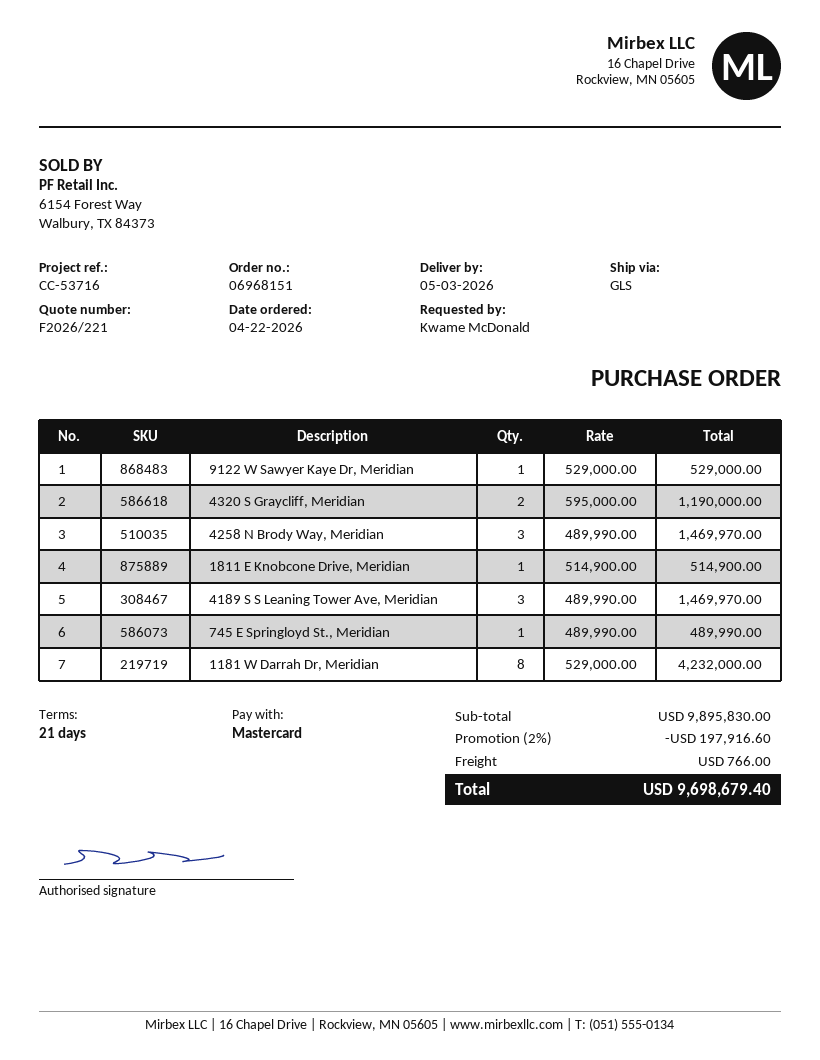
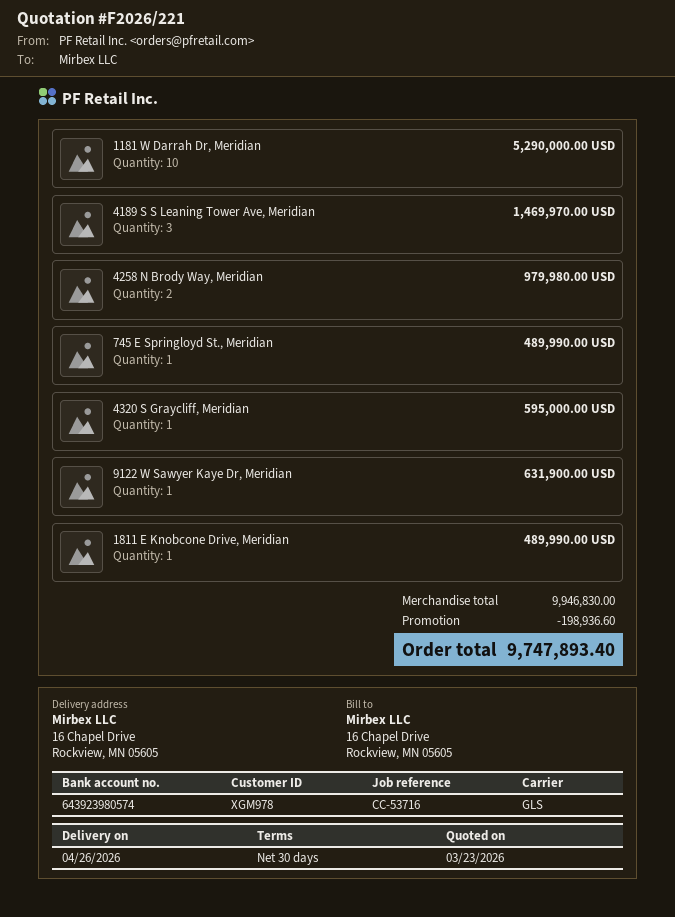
delivery date: 2026-05-03 -> 2026-04-26
payment terms: 21 days -> 30 days
9122 W Sawyer Kaye Dr, Meridian: 1 for 529000.00 -> 1 for 631900.00
4320 S Graycliff, Meridian: 2 for 1190000.00 -> 1 for 595000.00
4258 N Brody Way, Meridian: 3 for 1469970.00 -> 2 for 979980.00
1811 E Knobcone Drive, Meridian: 1 for 514900.00 -> 1 for 489990.00
1181 W Darrah Dr, Meridian: 8 for 4232000.00 -> 10 for 5290000.00
subtotal: 9895830.00 -> 9946830.00
discount: 197916.60 -> 198936.60
shipping: 766.00 -> none
total: 9698679.40 -> 9747893.40

